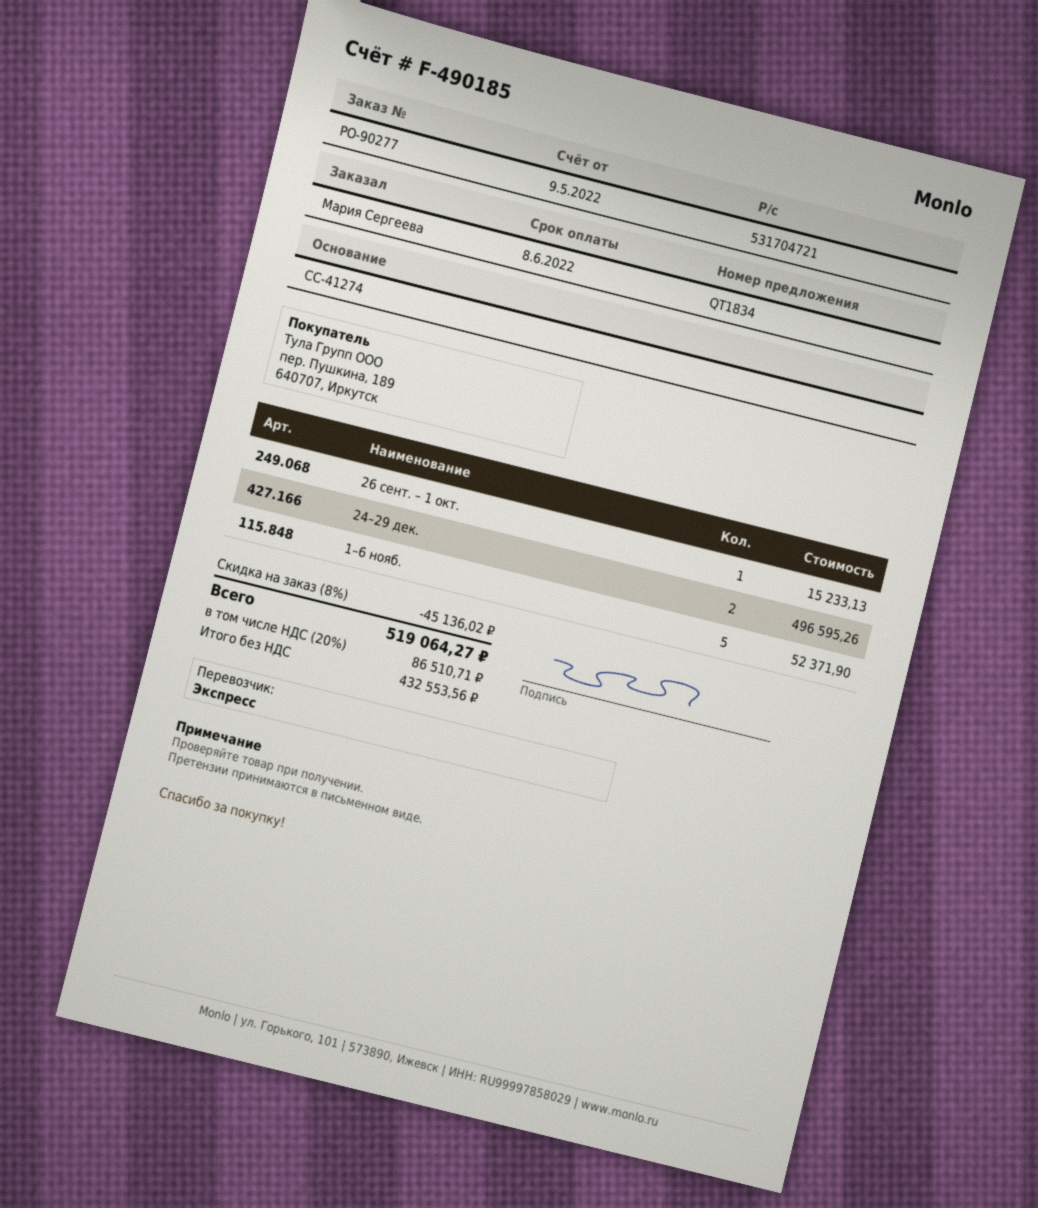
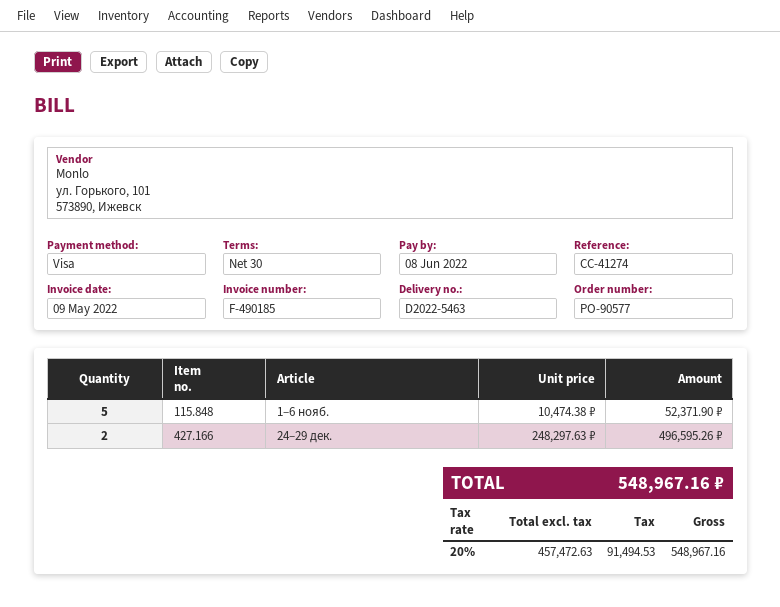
order number: PO-90277 -> PO-90577
26 сент. – 1 окт.: 1 for 15233.13 -> none
discount: 8% = 45136.02 -> none
net: 432553.56 -> 457472.63
tax: 20% = 86510.71 -> 20% = 91494.53
total: 519064.27 -> 548967.16

